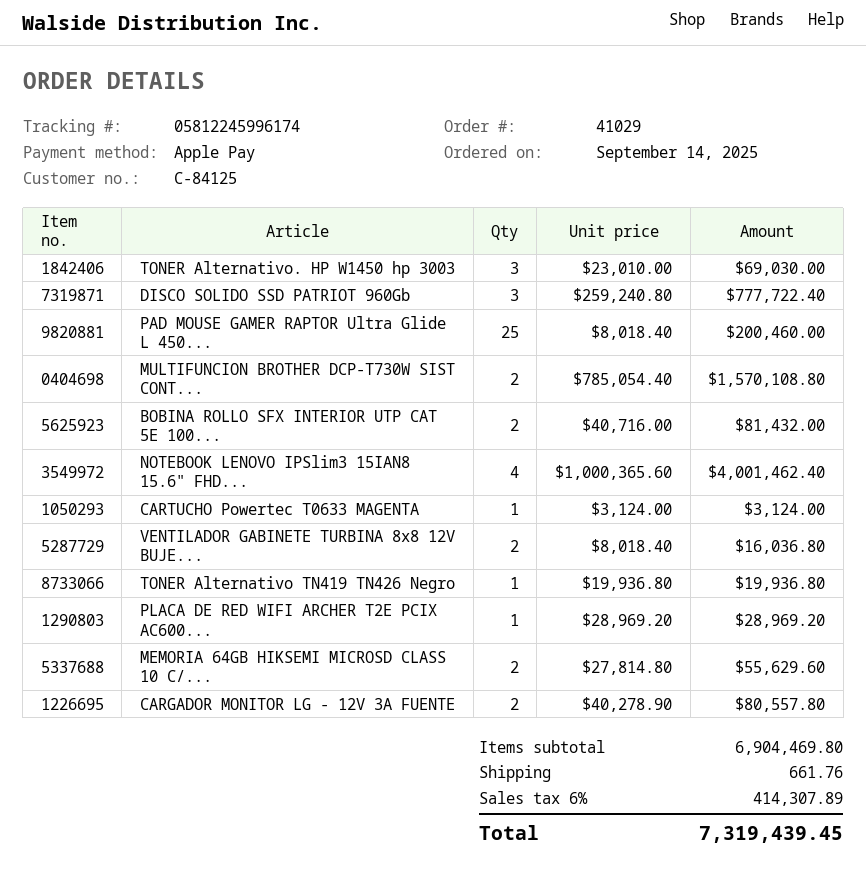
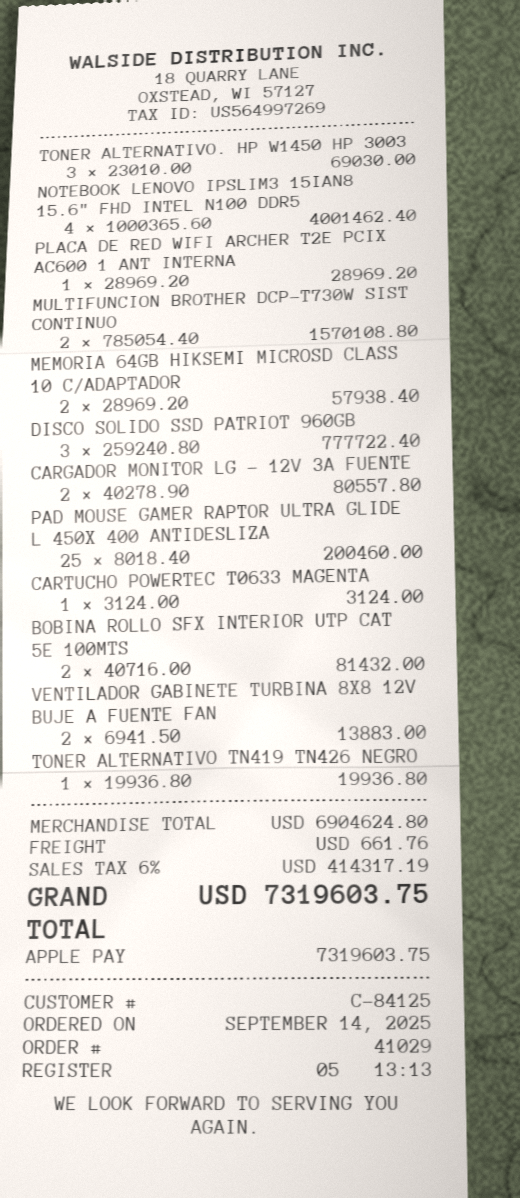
VENTILADOR GABINETE TURBINA 8x8 12V BUJE...: 2 x 8018.40 = 16036.80 -> 2 x 6941.50 = 13883.00
MEMORIA 64GB HIKSEMI MICROSD CLASS 10 C/...: 2 x 27814.80 = 55629.60 -> 2 x 28969.20 = 57938.40
subtotal: 6904469.80 -> 6904624.80
tax: 6% = 414307.89 -> 6% = 414317.19
total: 7319439.45 -> 7319603.75

